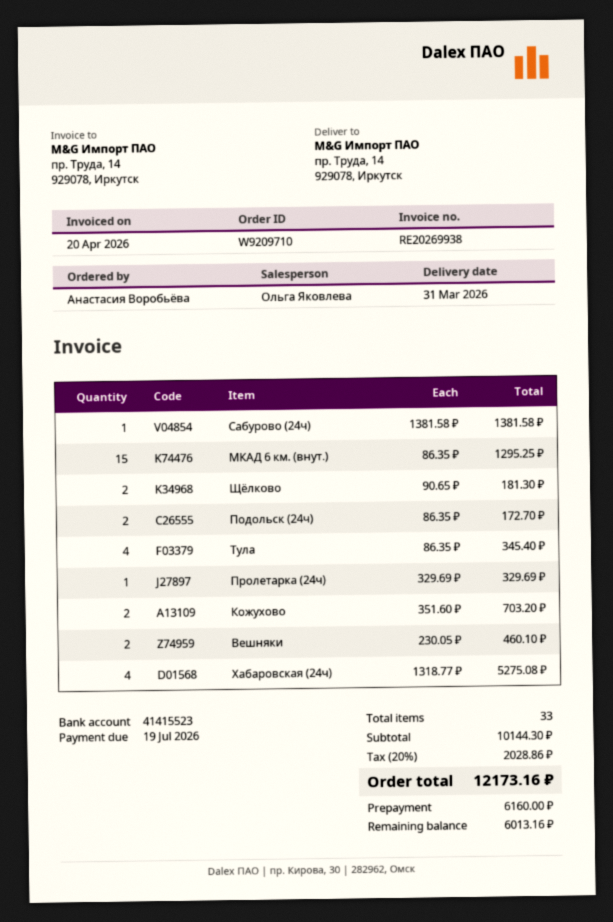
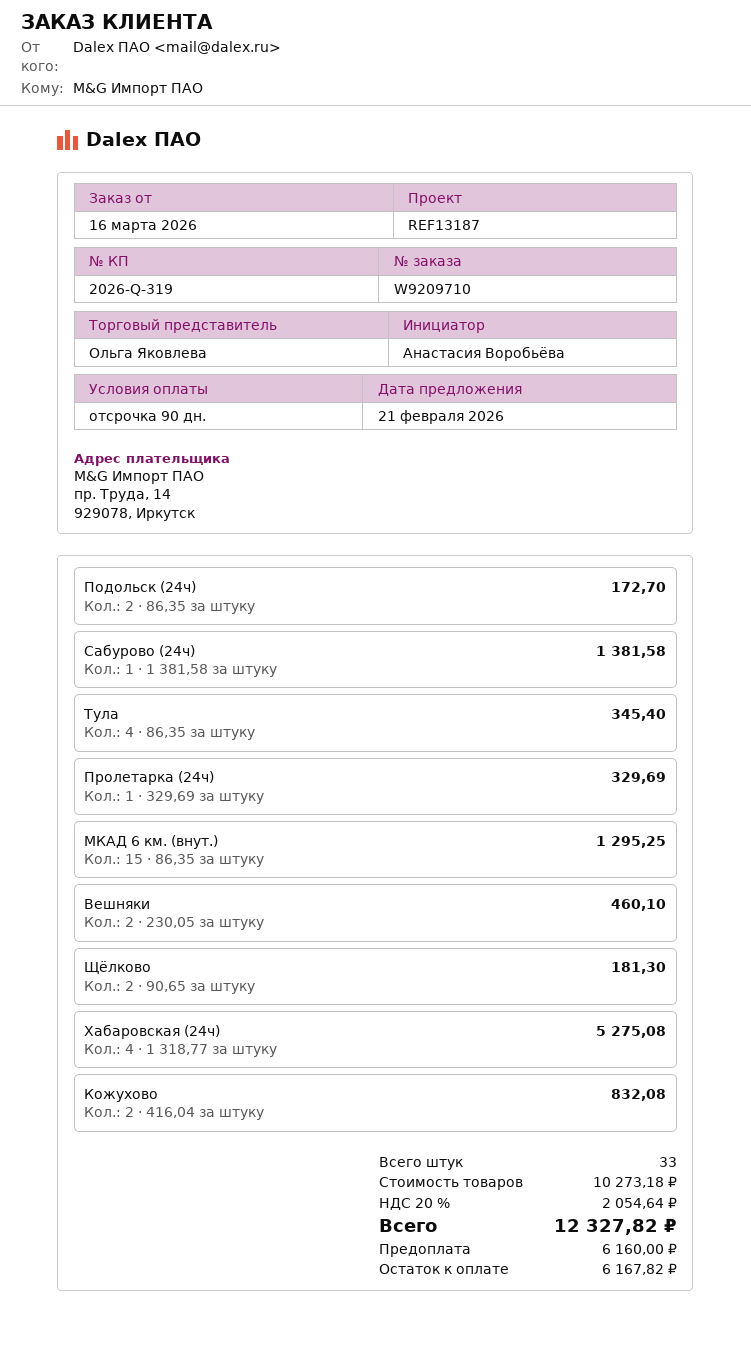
Кожухово: 2 x 351.60 = 703.20 -> 2 x 416.04 = 832.08
subtotal: 10144.30 -> 10273.18
tax: 20% = 2028.86 -> 20% = 2054.64
total: 12173.16 -> 12327.82
balance: 6013.16 -> 6167.82

